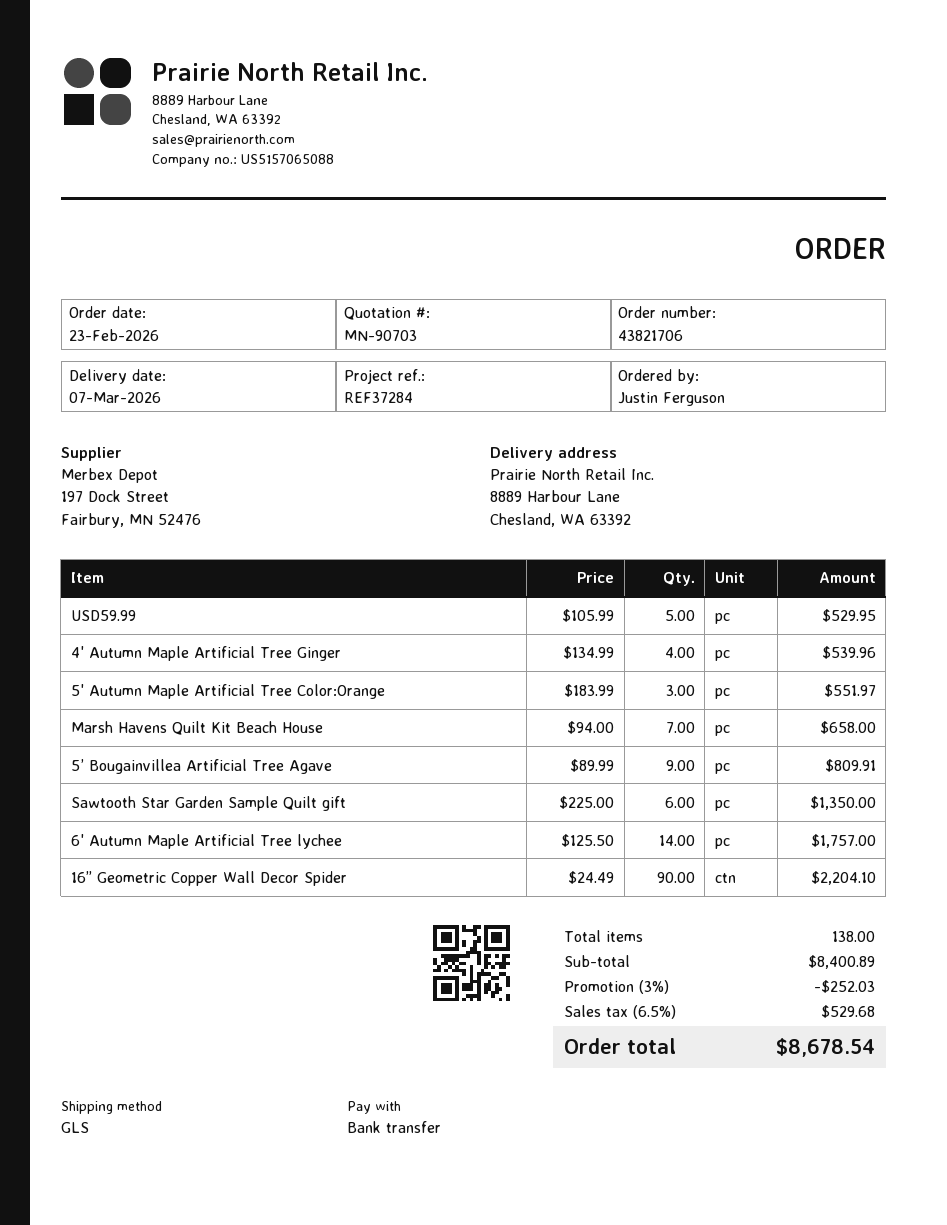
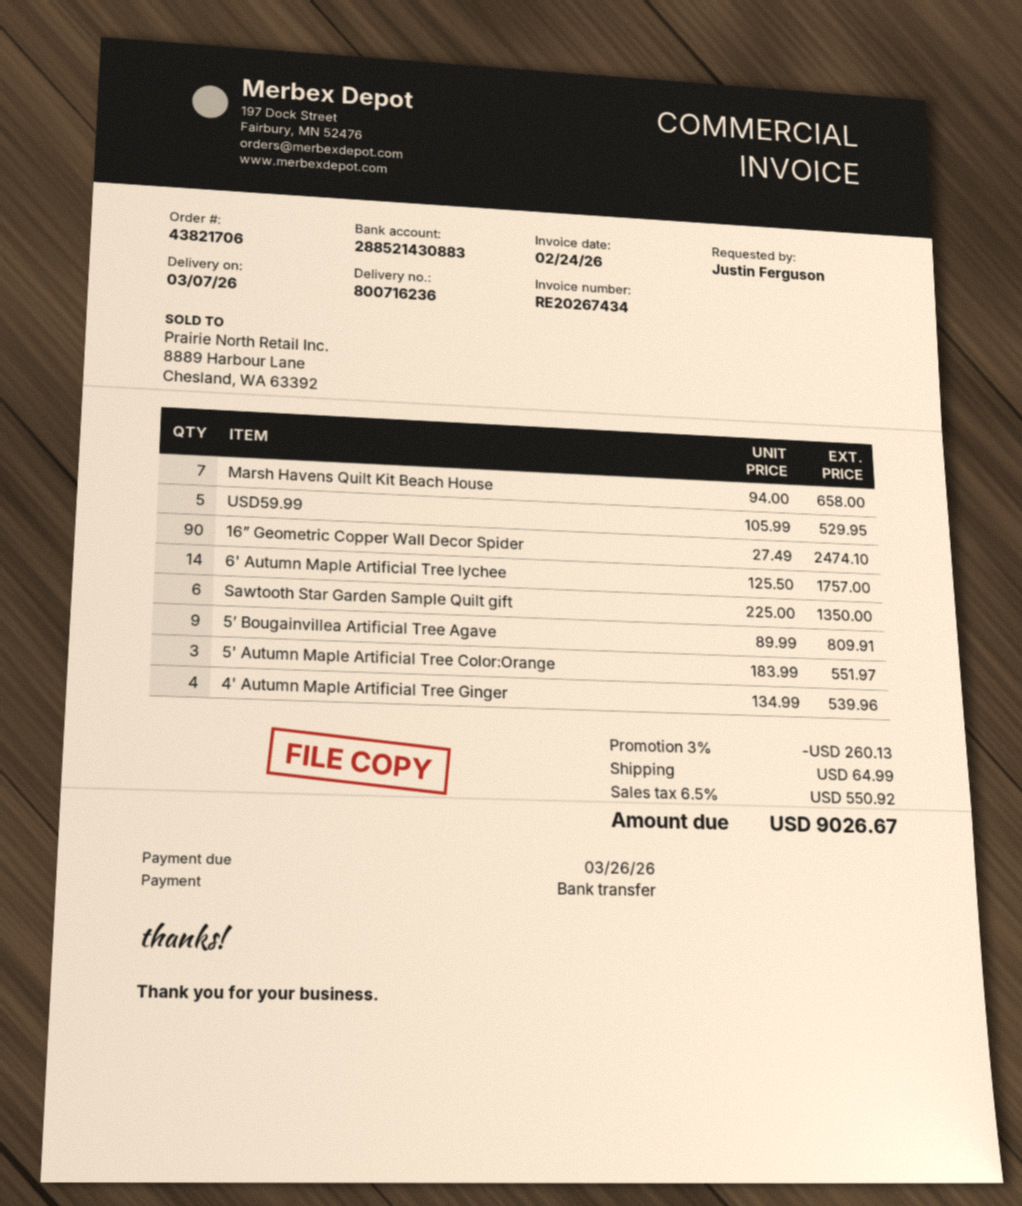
16” Geometric Copper Wall Decor Spider: 90 x 24.49 = 2204.10 -> 90 x 27.49 = 2474.10
discount: 3% = 252.03 -> 3% = 260.13
shipping: none -> 64.99
tax: 6.5% = 529.68 -> 6.5% = 550.92
total: 8678.54 -> 9026.67

